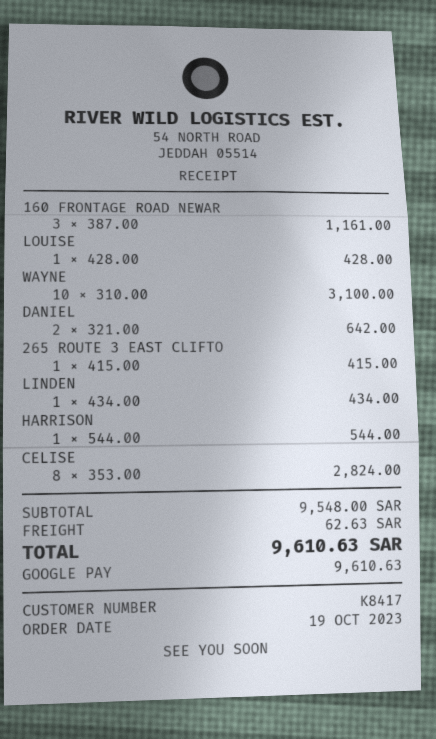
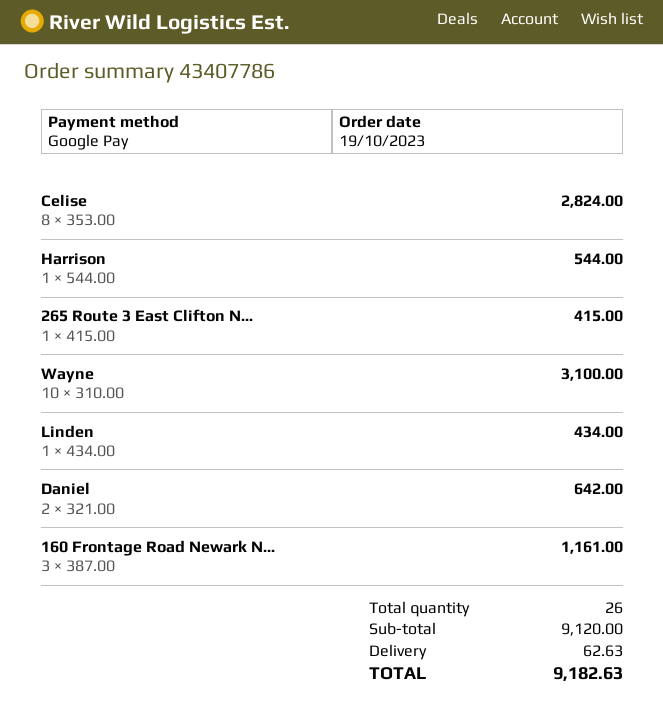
LOUISE: 1 x 428.00 = 428.00 -> none
subtotal: 9548.00 -> 9120.00
total: 9610.63 -> 9182.63

